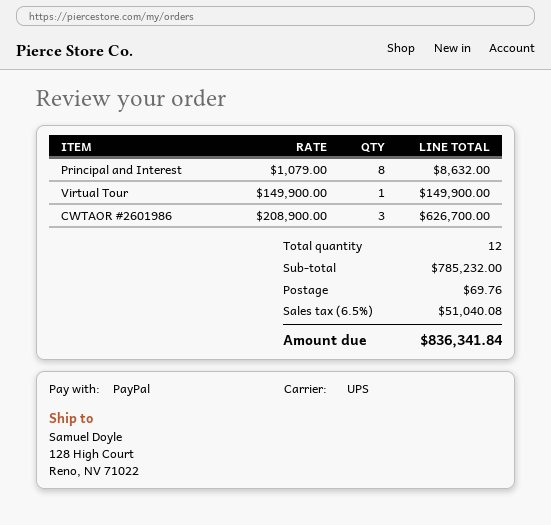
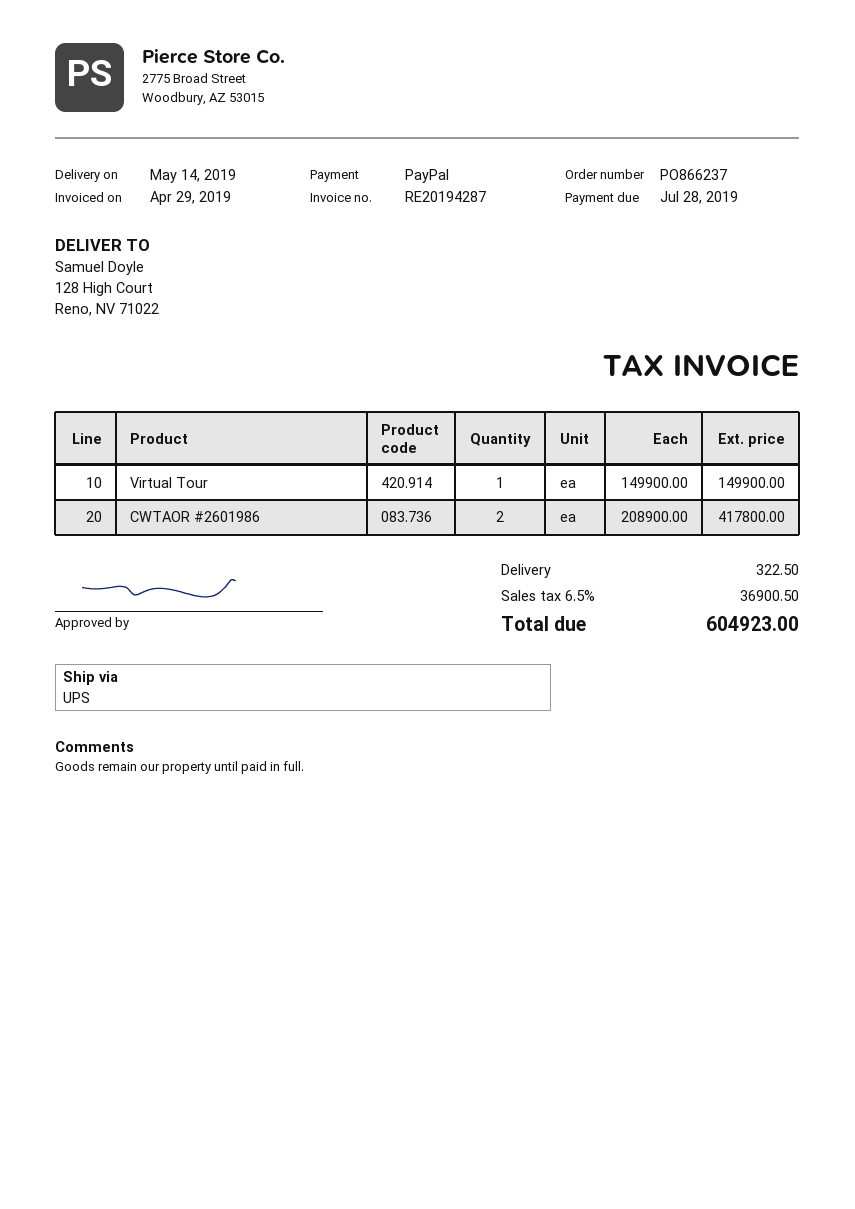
Principal and Interest: 8 x 1079.00 = 8632.00 -> none
CWTAOR #2601986: 3 x 208900.00 = 626700.00 -> 2 x 208900.00 = 417800.00
shipping: 69.76 -> 322.50
tax: 6.5% = 51040.08 -> 6.5% = 36900.50
total: 836341.84 -> 604923.00

